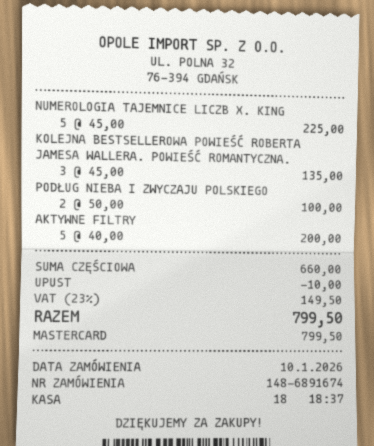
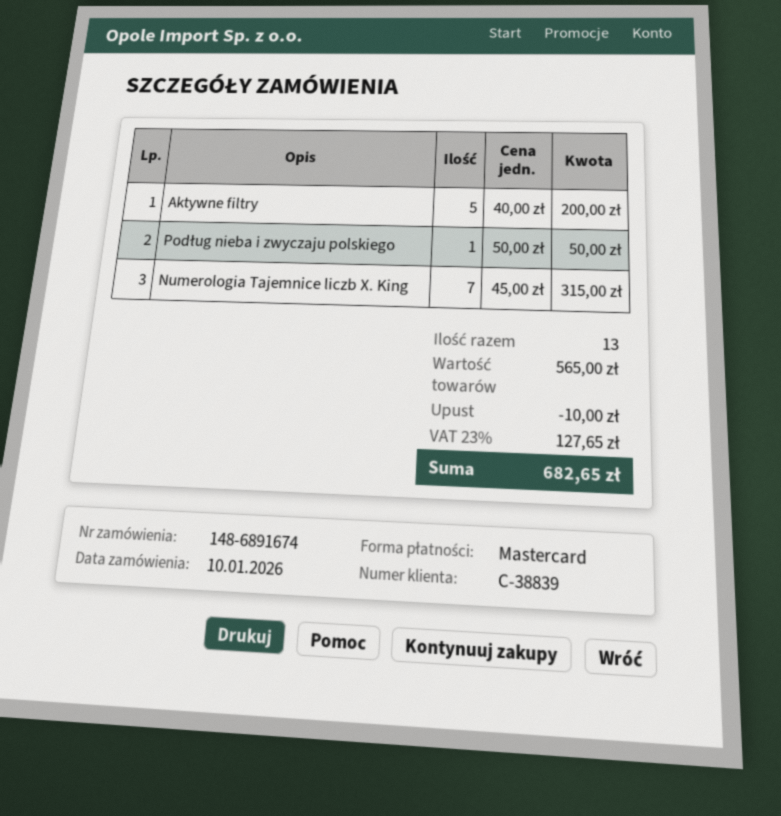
NUMEROLOGIA TAJEMNICE LICZB X. KING: 5 x 45.00 = 225.00 -> 7 x 45.00 = 315.00
KOLEJNA BESTSELLEROWA POWIEŚĆ ROBERTA JAMESA WALLERA. POWIEŚĆ ROMANTYCZNA.: 3 x 45.00 = 135.00 -> none
PODŁUG NIEBA I ZWYCZAJU POLSKIEGO: 2 x 50.00 = 100.00 -> 1 x 50.00 = 50.00
subtotal: 660.00 -> 565.00
tax: 23% = 149.50 -> 23% = 127.65
total: 799.50 -> 682.65

